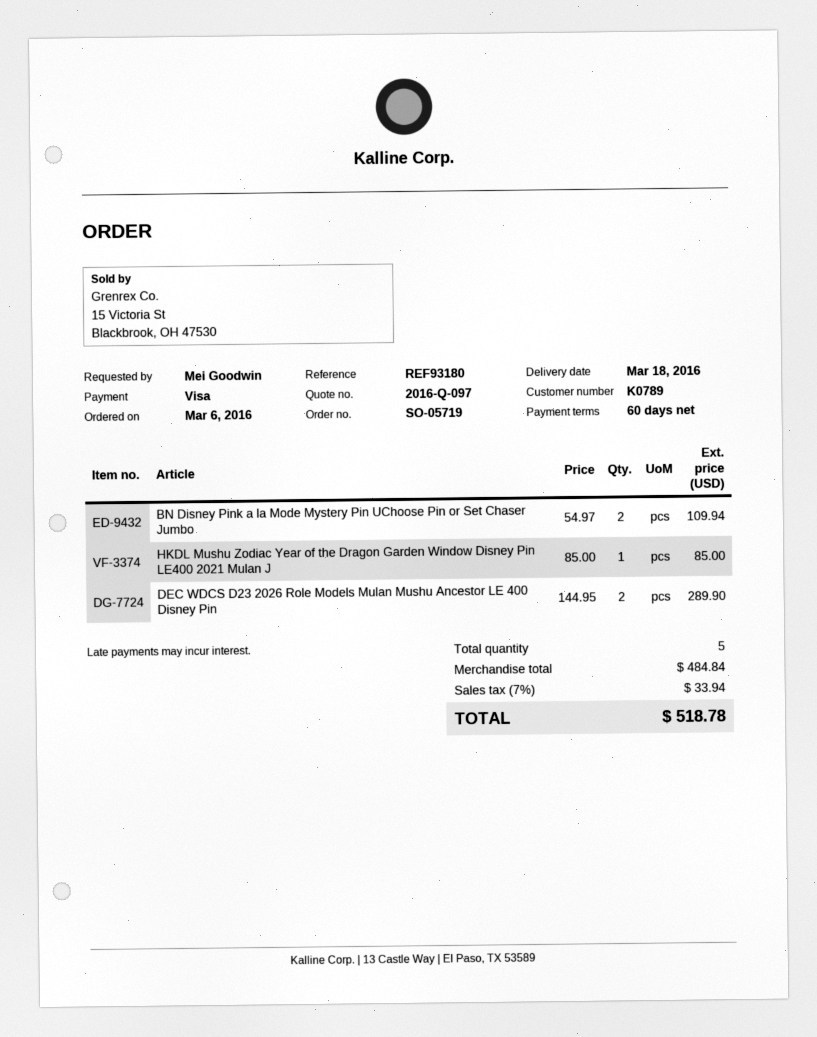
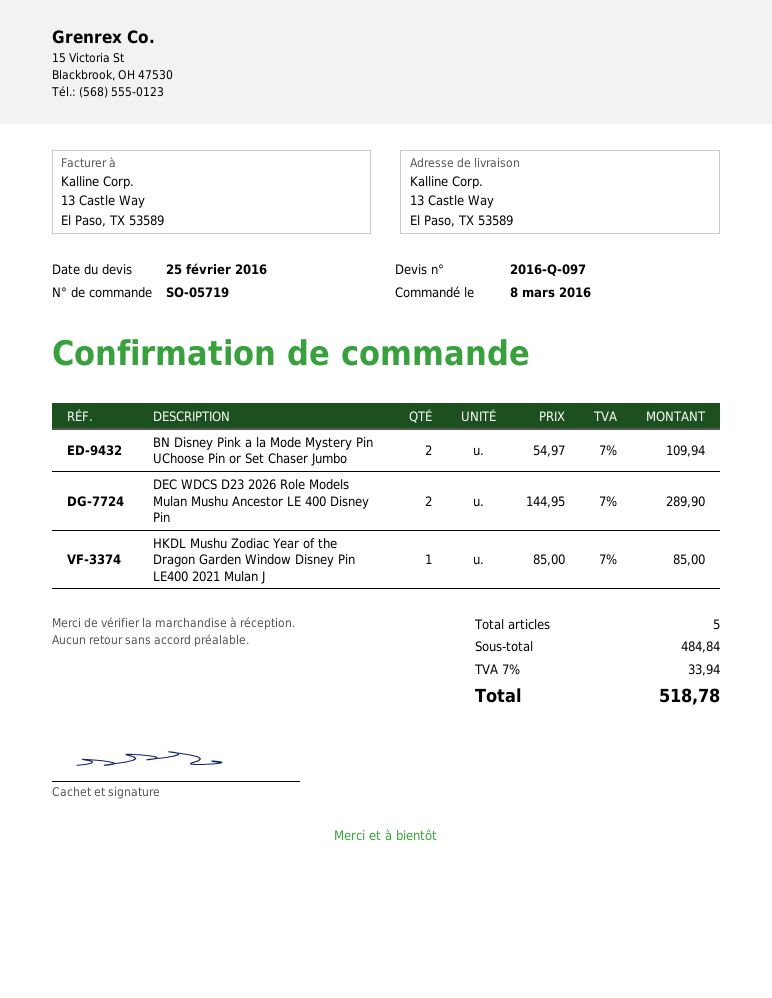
order date: 2016-03-06 -> 2016-03-08

